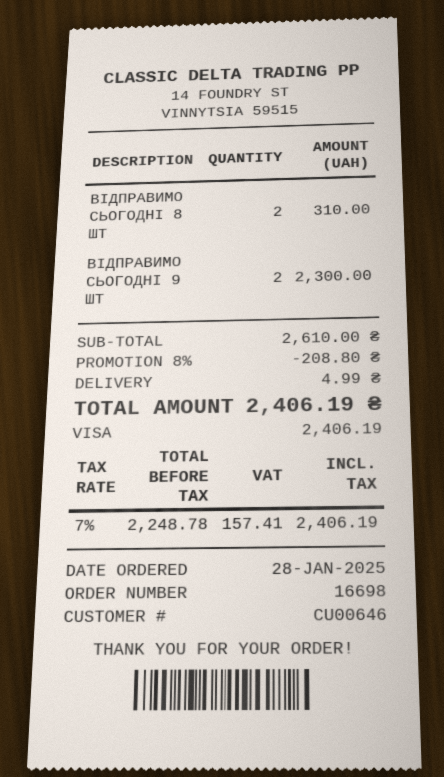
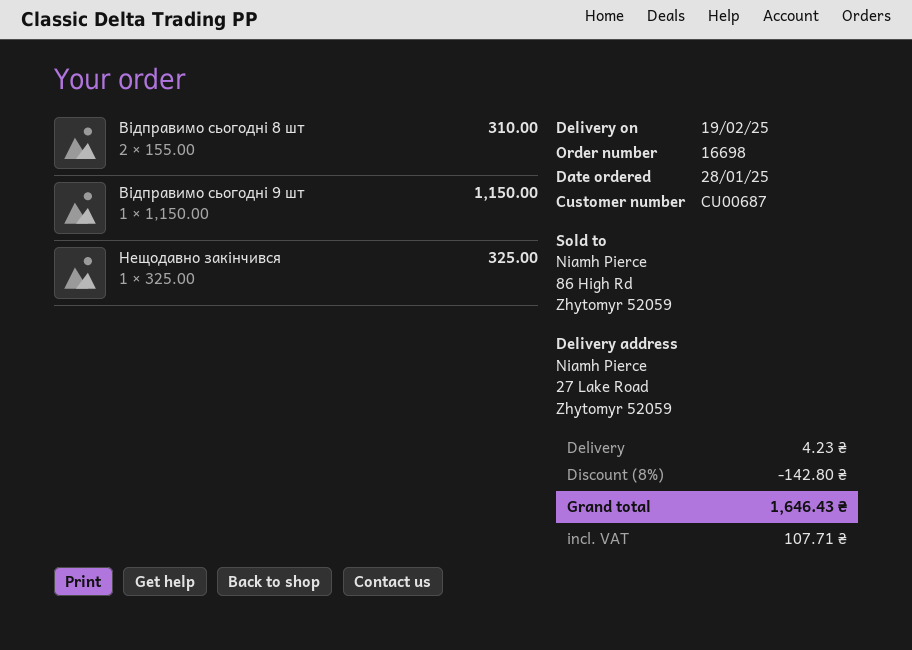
customer number: CU00646 -> CU00687
ВІДПРАВИМО СЬОГОДНІ 9 ШТ: 2 for 2300.00 -> 1 for 1150.00
Нещодавно закінчився: none -> 1 for 325.00
discount: 8% = 208.80 -> 8% = 142.80
shipping: 4.99 -> 4.23
tax: 157.41 -> 107.71
total: 2406.19 -> 1646.43

